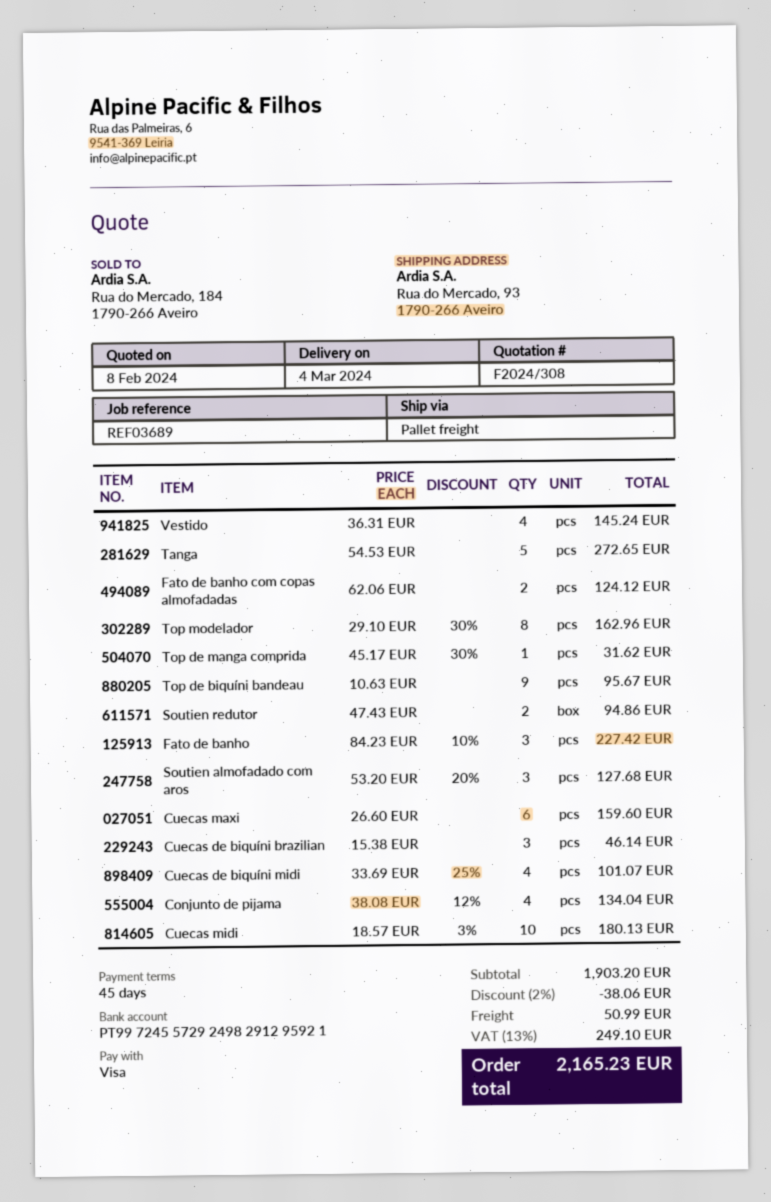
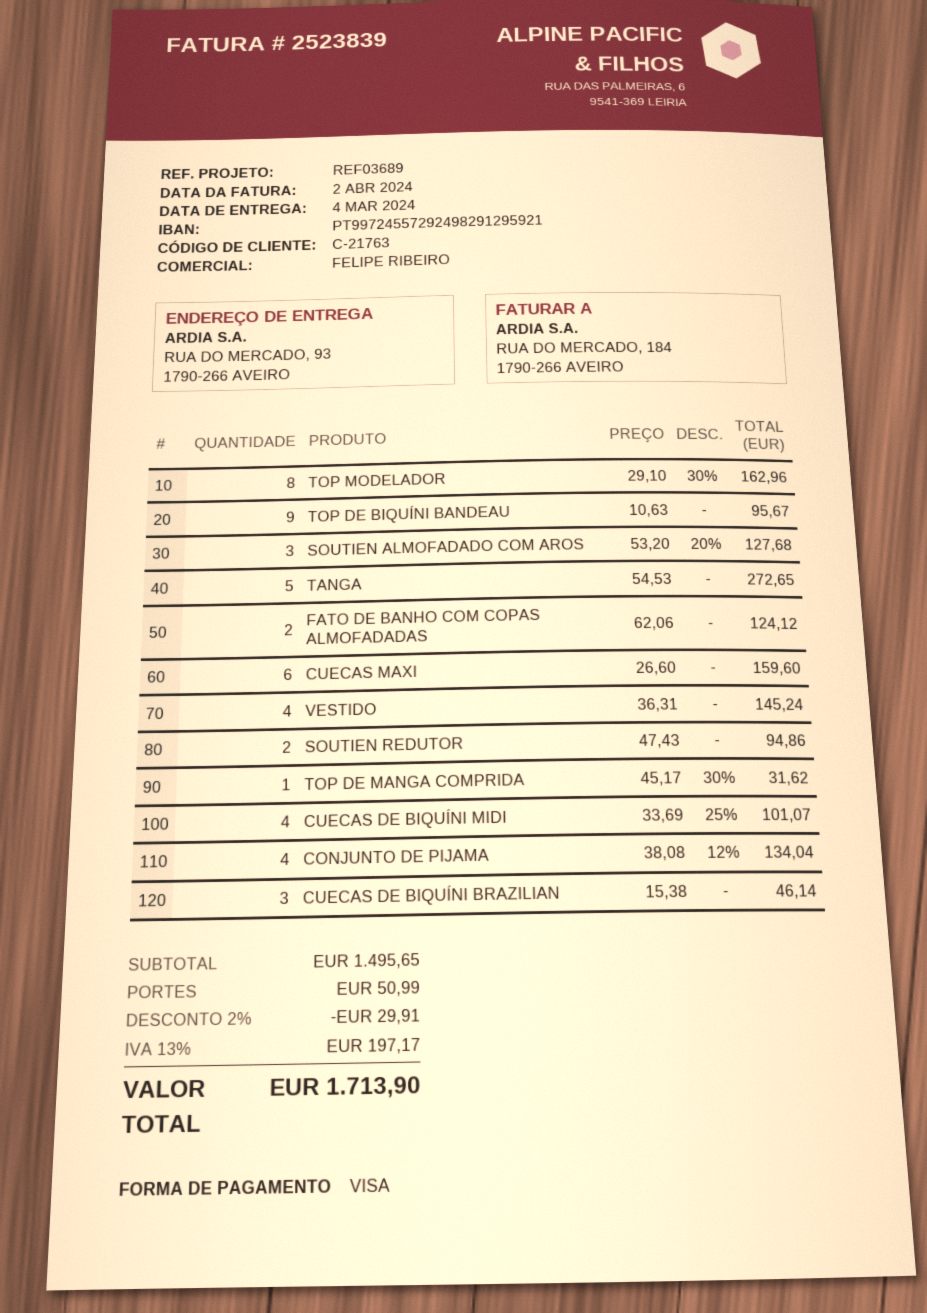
Fato de banho: 3 x 84.23 - 10% = 227.42 -> none
Cuecas midi: 10 x 18.57 - 3% = 180.13 -> none
subtotal: 1903.20 -> 1495.65
discount: 2% = 38.06 -> 2% = 29.91
tax: 13% = 249.10 -> 13% = 197.17
total: 2165.23 -> 1713.90

